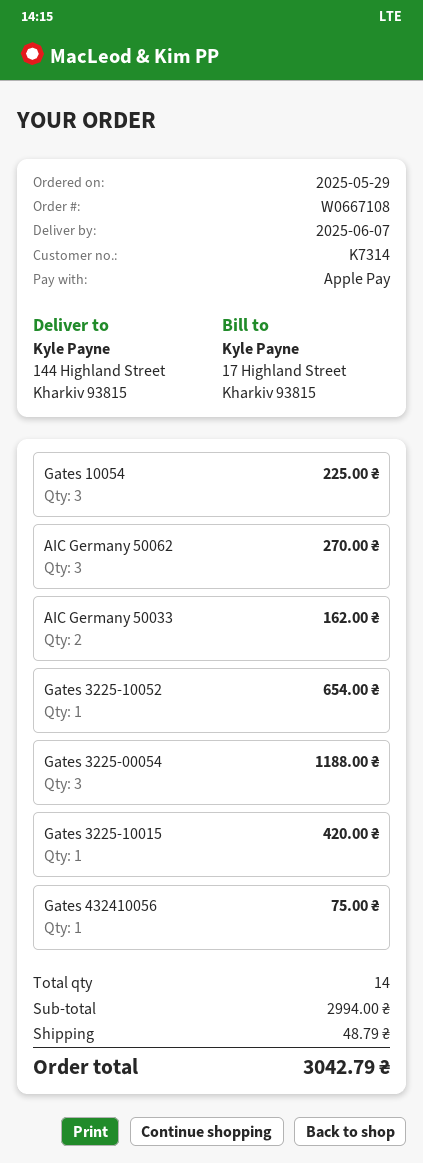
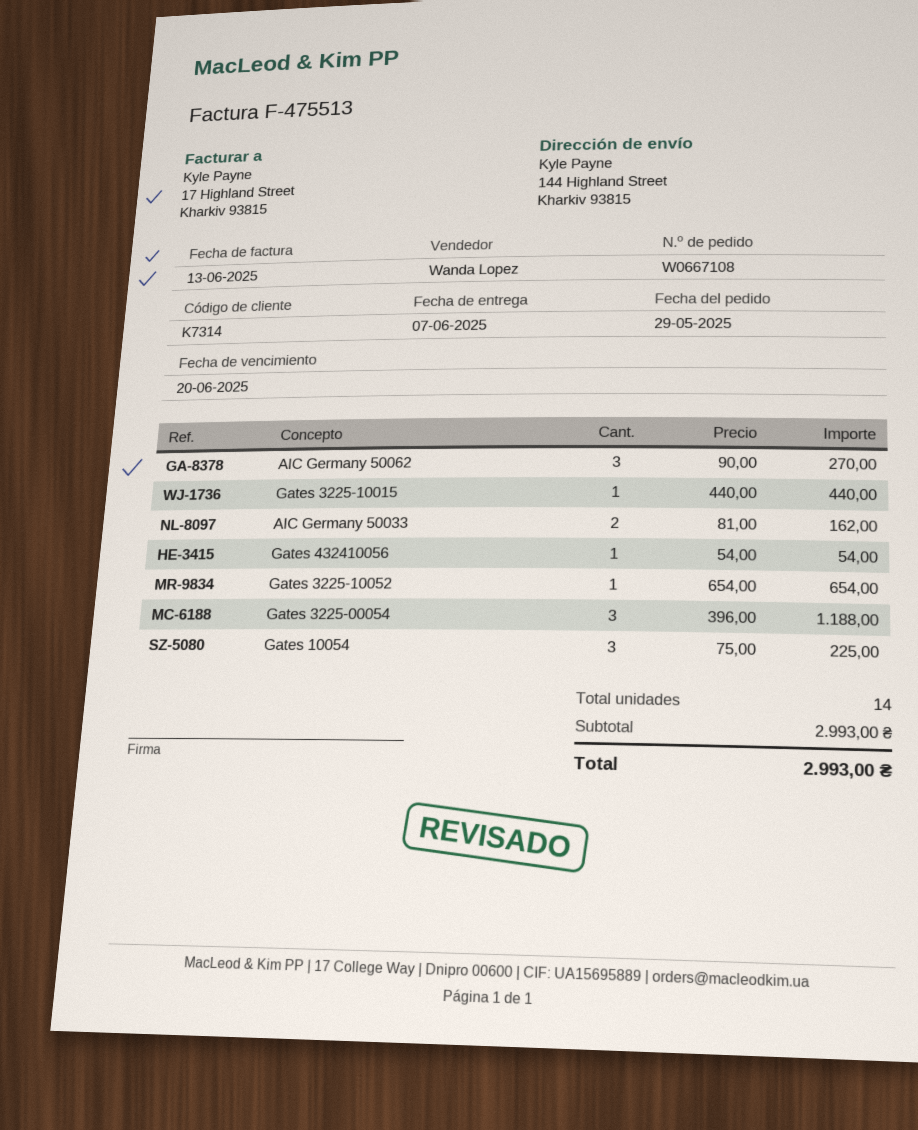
Gates 3225-10015: 1 for 420.00 -> 1 for 440.00
Gates 432410056: 1 for 75.00 -> 1 for 54.00
subtotal: 2994.00 -> 2993.00
shipping: 48.79 -> none
total: 3042.79 -> 2993.00

